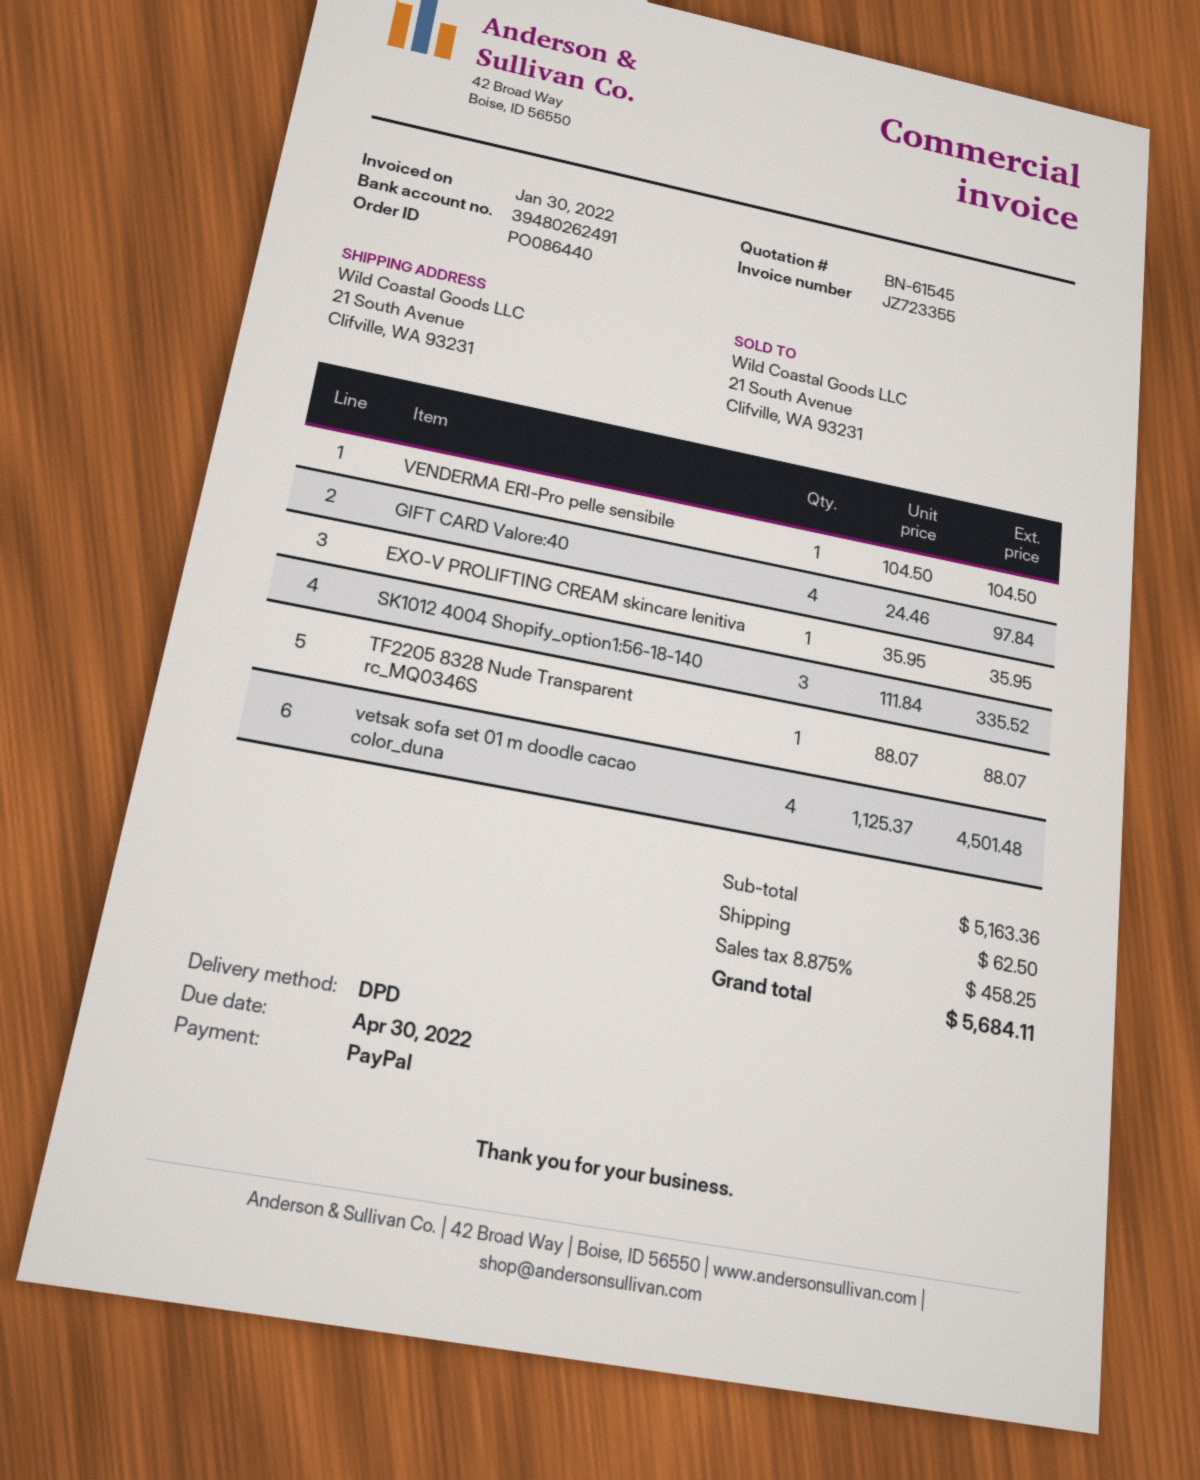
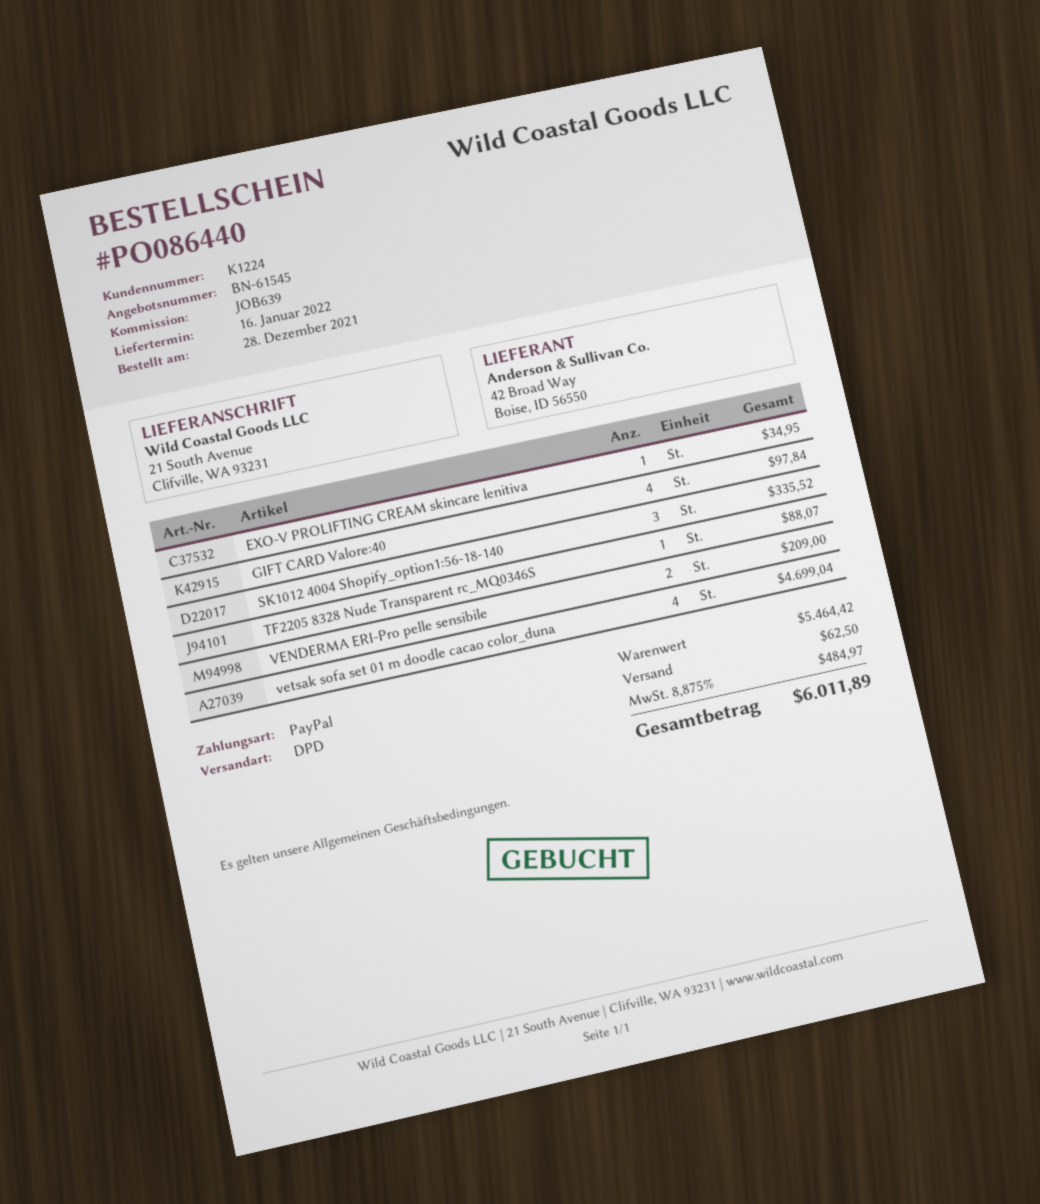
VENDERMA ERI-Pro pelle sensibile: 1 for 104.50 -> 2 for 209.00
EXO-V PROLIFTING CREAM skincare lenitiva: 1 for 35.95 -> 1 for 34.95
vetsak sofa set 01 m doodle cacao color_duna: 4 for 4501.48 -> 4 for 4699.04
subtotal: 5163.36 -> 5464.42
tax: 8.875% = 458.25 -> 8.875% = 484.97
total: 5684.11 -> 6011.89

